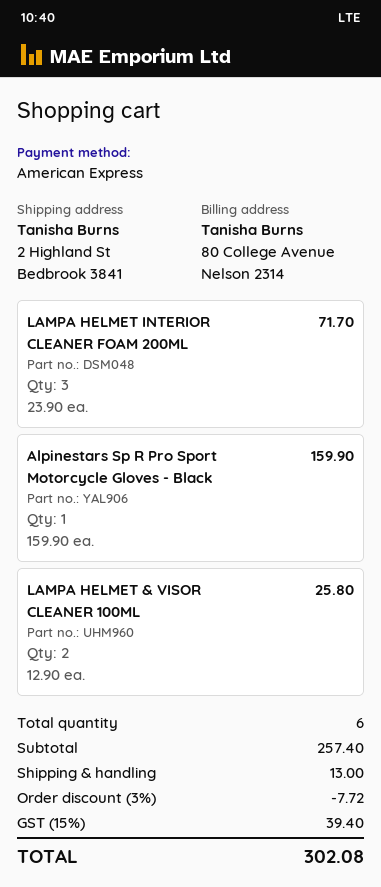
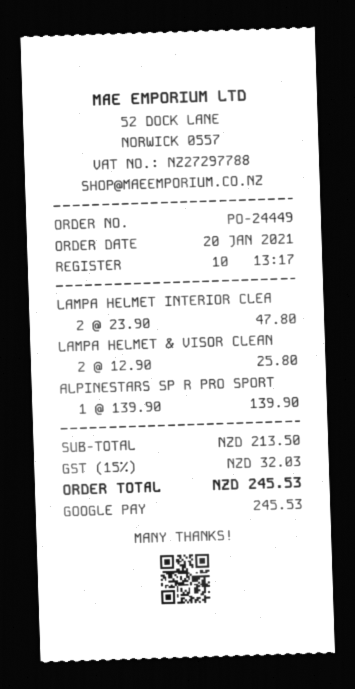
payment method: American Express -> Google Pay
LAMPA HELMET INTERIOR CLEANER FOAM 200ML: 3 x 23.90 = 71.70 -> 2 x 23.90 = 47.80
Alpinestars Sp R Pro Sport Motorcycle Gloves - Black: 1 x 159.90 = 159.90 -> 1 x 139.90 = 139.90
subtotal: 257.40 -> 213.50
discount: 3% = 7.72 -> none
shipping: 13.00 -> none
tax: 15% = 39.40 -> 15% = 32.03
total: 302.08 -> 245.53

